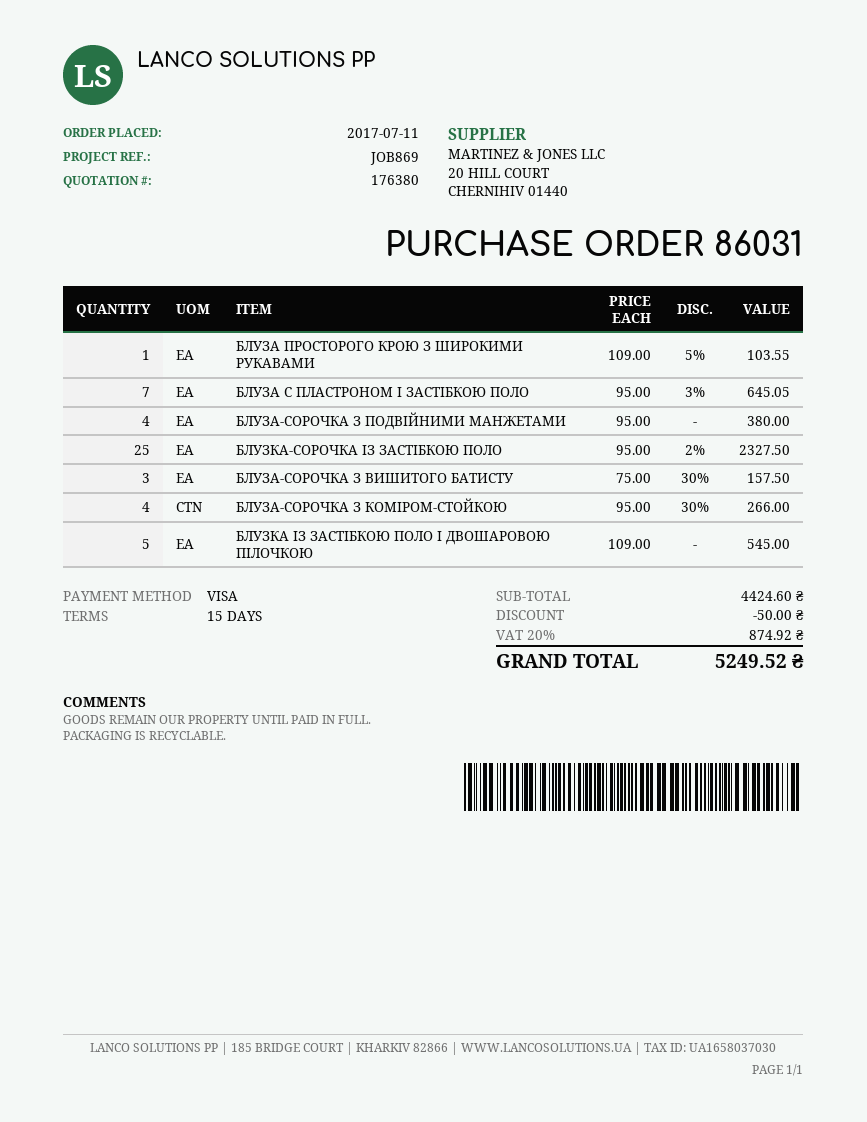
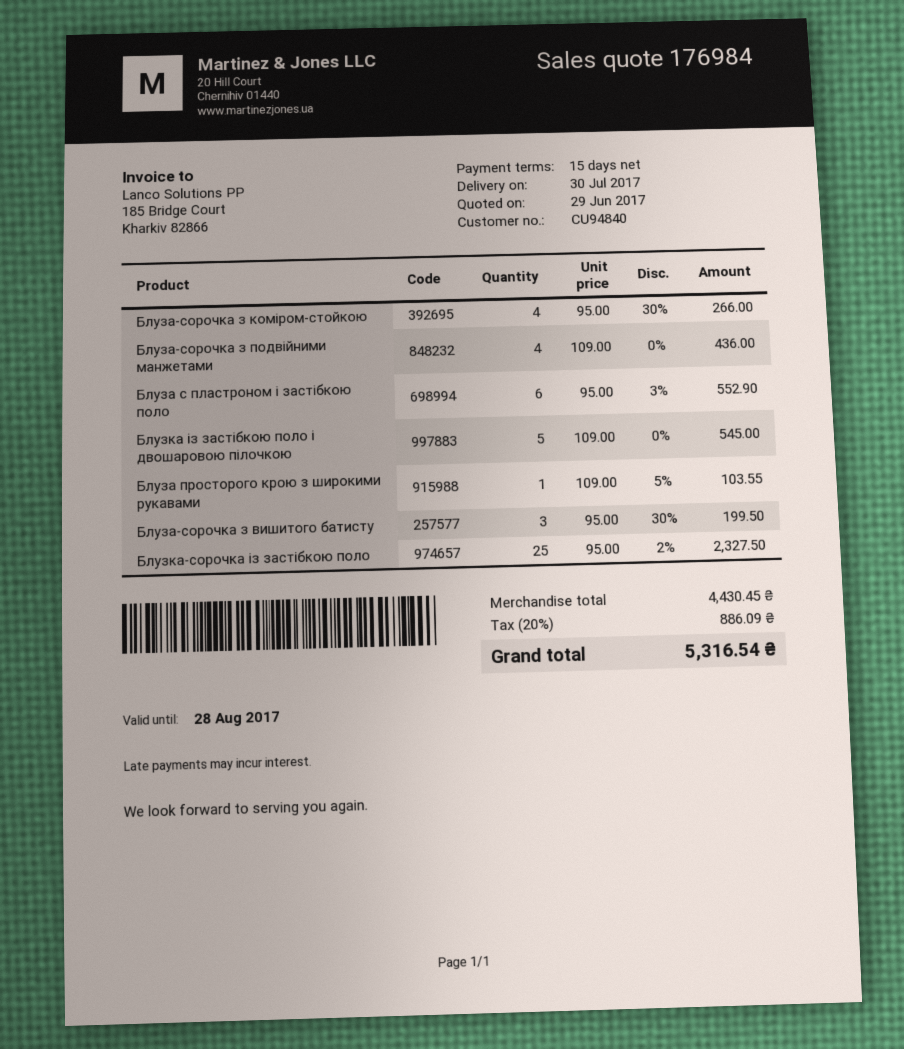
quote number: 176380 -> 176984
БЛУЗА С ПЛАСТРОНОМ І ЗАСТІБКОЮ ПОЛО: 7 x 95.00 - 3% = 645.05 -> 6 x 95.00 - 3% = 552.90
БЛУЗА-СОРОЧКА З ПОДВІЙНИМИ МАНЖЕТАМИ: 4 x 95.00 = 380.00 -> 4 x 109.00 = 436.00
БЛУЗА-СОРОЧКА З ВИШИТОГО БАТИСТУ: 3 x 75.00 - 30% = 157.50 -> 3 x 95.00 - 30% = 199.50
subtotal: 4424.60 -> 4430.45
discount: 50.00 -> none
tax: 20% = 874.92 -> 20% = 886.09
total: 5249.52 -> 5316.54

